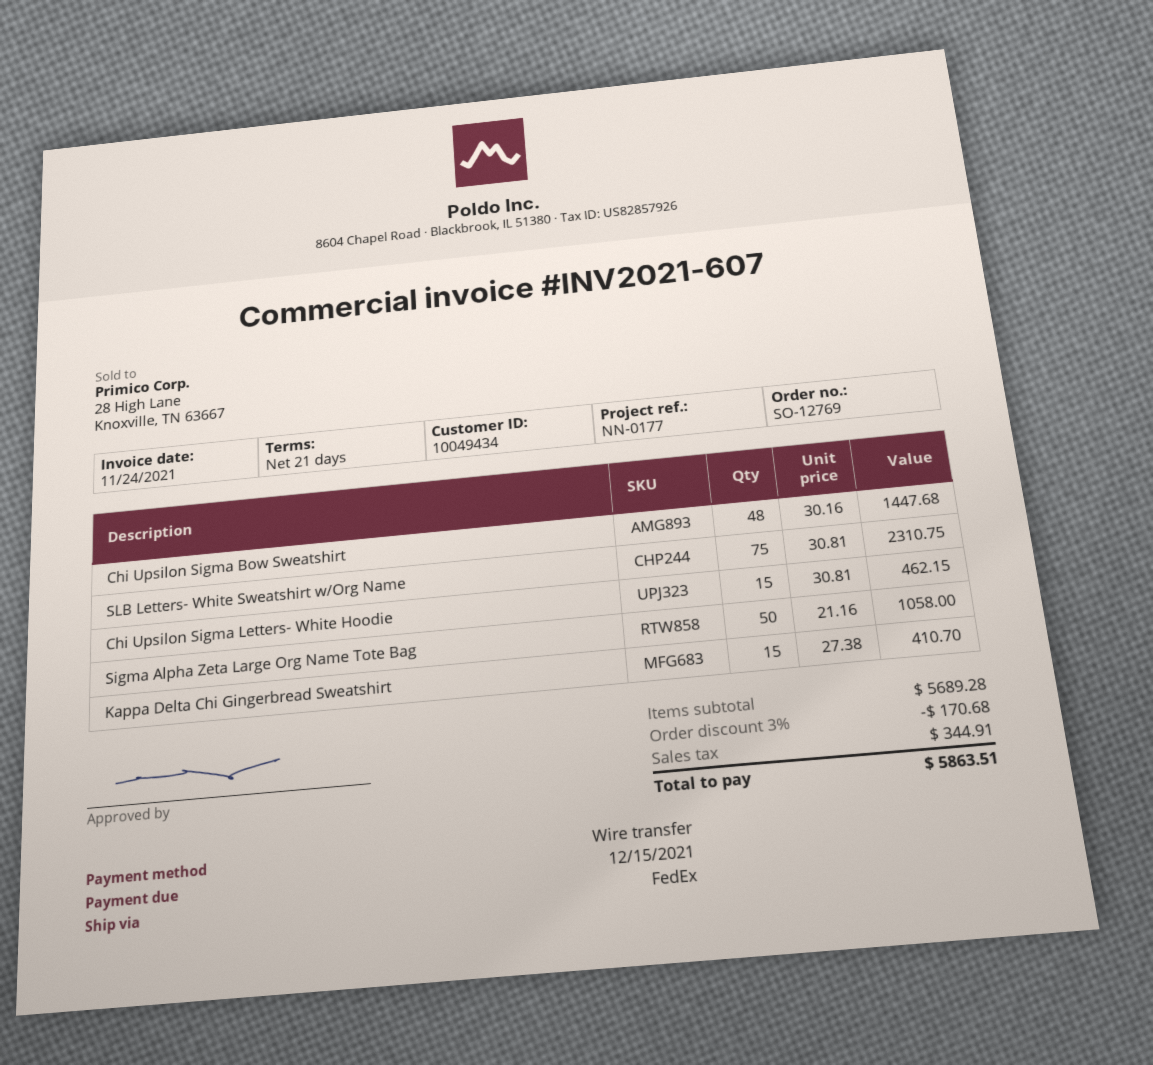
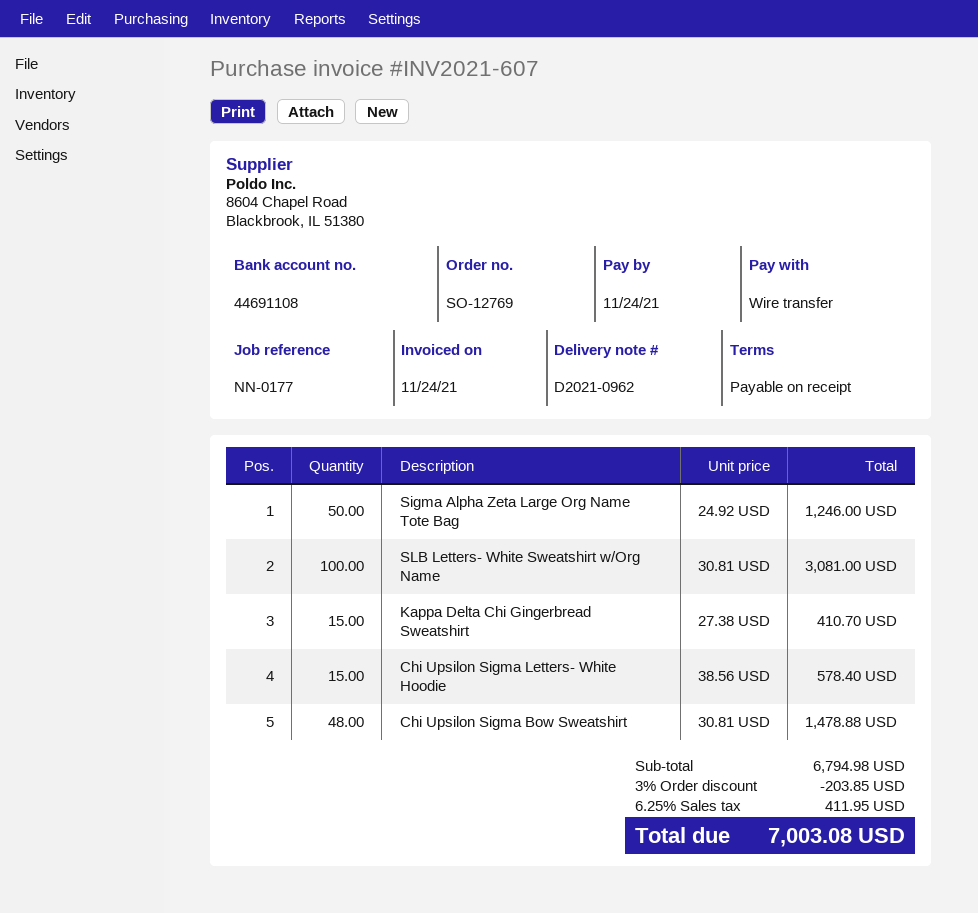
payment terms: 21 days -> on receipt
due date: 2021-12-15 -> 2021-11-24
Chi Upsilon Sigma Bow Sweatshirt: 48 x 30.16 = 1447.68 -> 48 x 30.81 = 1478.88
SLB Letters- White Sweatshirt w/Org Name: 75 x 30.81 = 2310.75 -> 100 x 30.81 = 3081.00
Chi Upsilon Sigma Letters- White Hoodie: 15 x 30.81 = 462.15 -> 15 x 38.56 = 578.40
Sigma Alpha Zeta Large Org Name Tote Bag: 50 x 21.16 = 1058.00 -> 50 x 24.92 = 1246.00
subtotal: 5689.28 -> 6794.98
discount: 3% = 170.68 -> 3% = 203.85
tax: 344.91 -> 411.95
total: 5863.51 -> 7003.08

